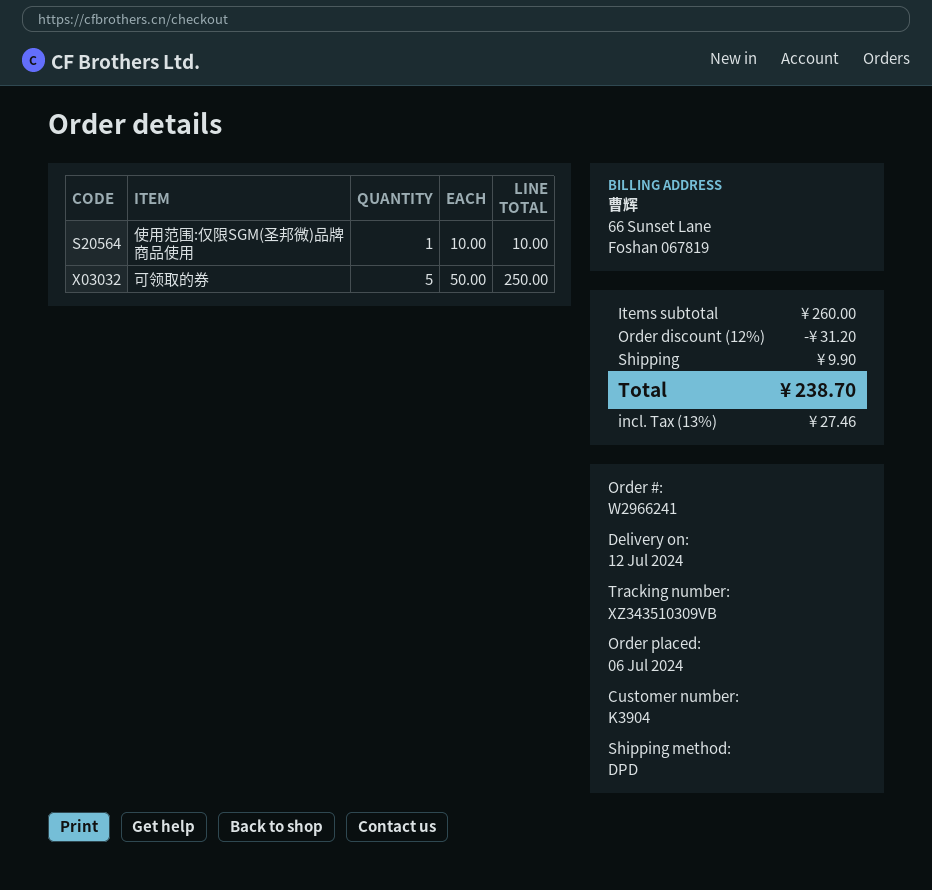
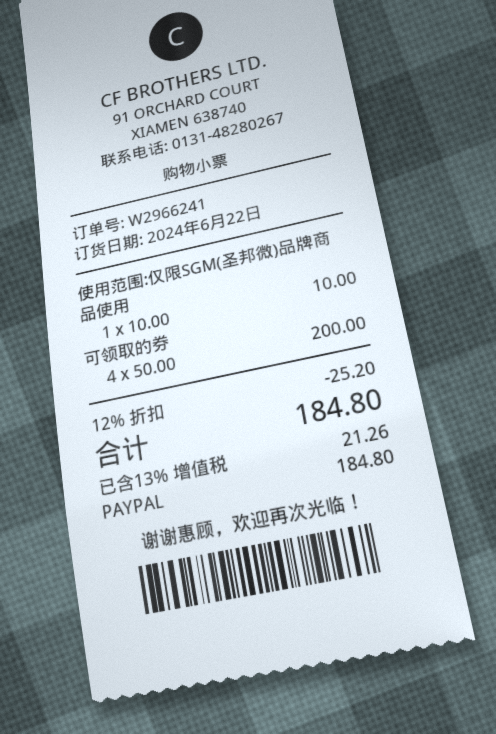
order date: 2024-07-06 -> 2024-06-22
可领取的券: 5 x 50.00 = 250.00 -> 4 x 50.00 = 200.00
discount: 12% = 31.20 -> 12% = 25.20
shipping: 9.90 -> none
tax: 13% = 27.46 -> 13% = 21.26
total: 238.70 -> 184.80

